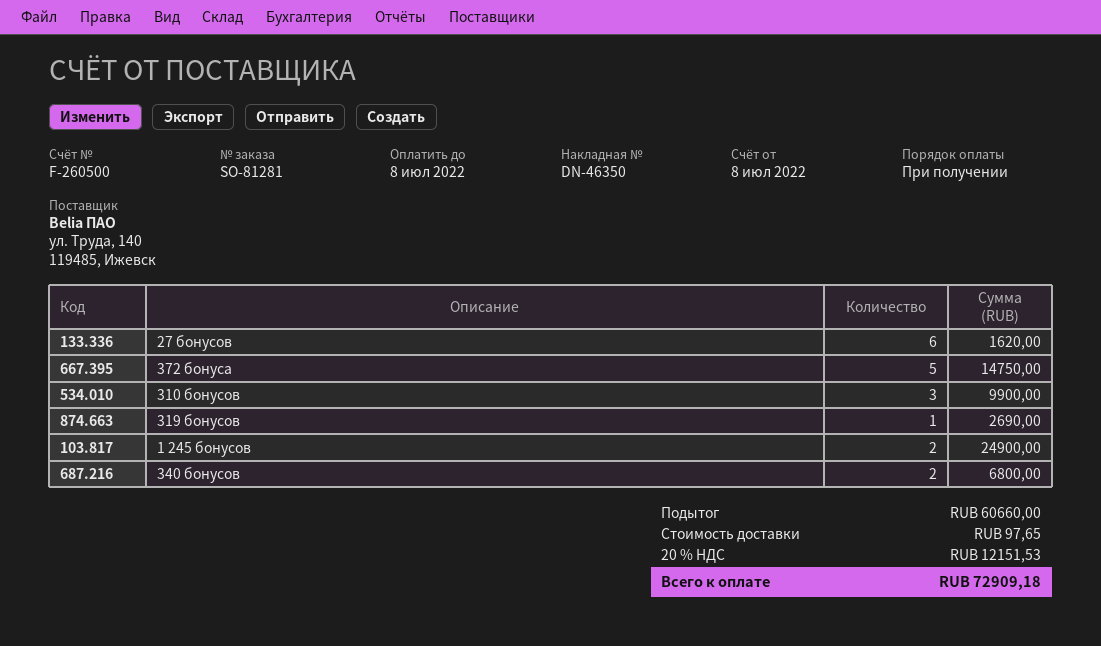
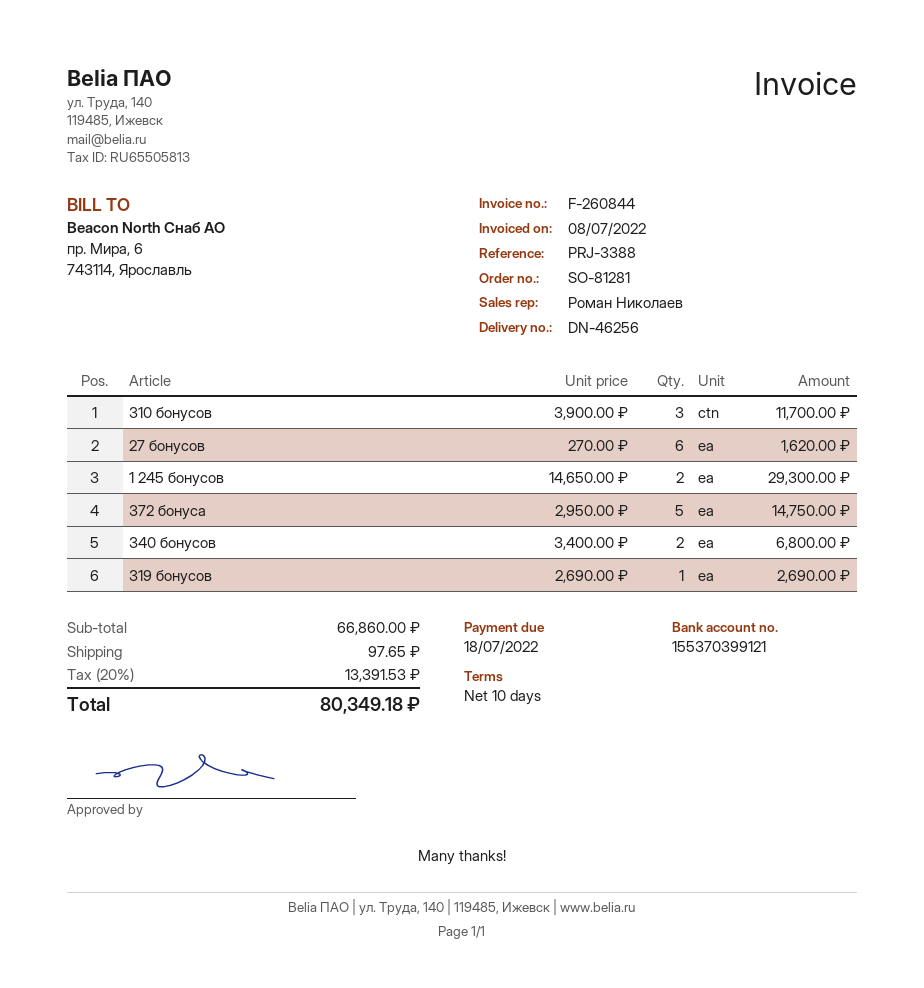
delivery note number: DN-46350 -> DN-46256
invoice number: F-260500 -> F-260844
payment terms: on receipt -> 10 days
due date: 2022-07-08 -> 2022-07-18
310 бонусов: 3 for 9900.00 -> 3 for 11700.00
1 245 бонусов: 2 for 24900.00 -> 2 for 29300.00
subtotal: 60660.00 -> 66860.00
tax: 20% = 12151.53 -> 20% = 13391.53
total: 72909.18 -> 80349.18

